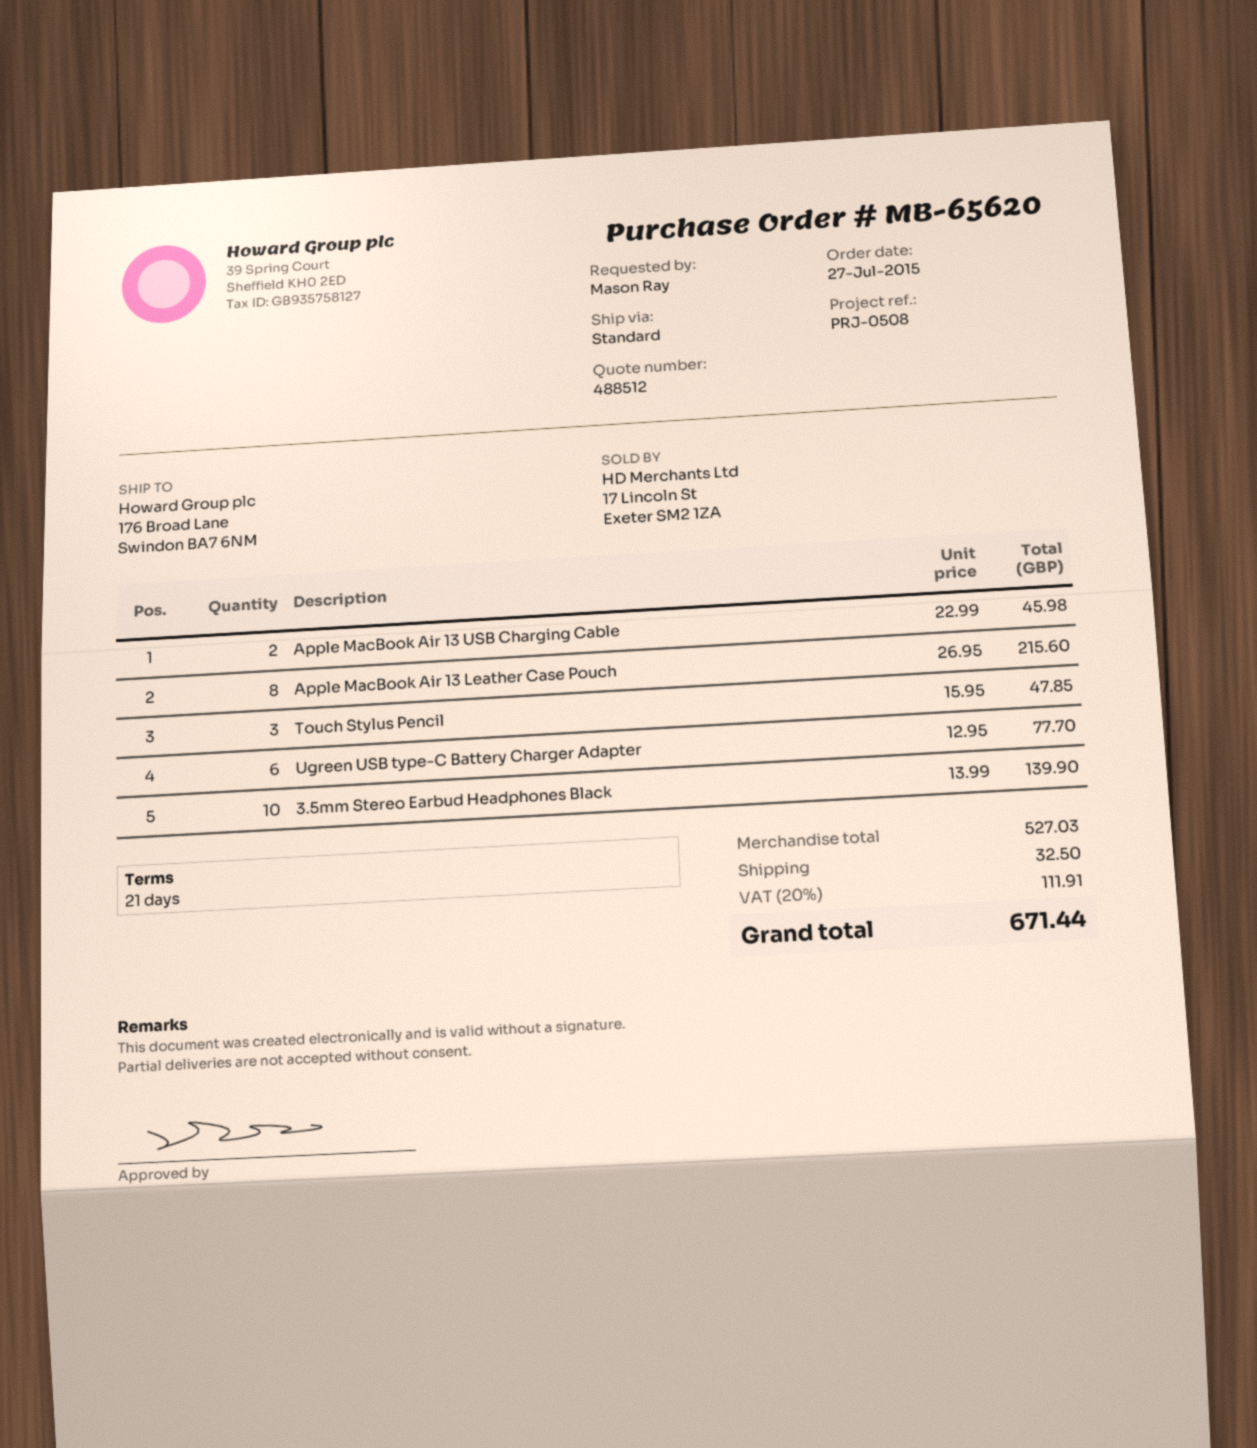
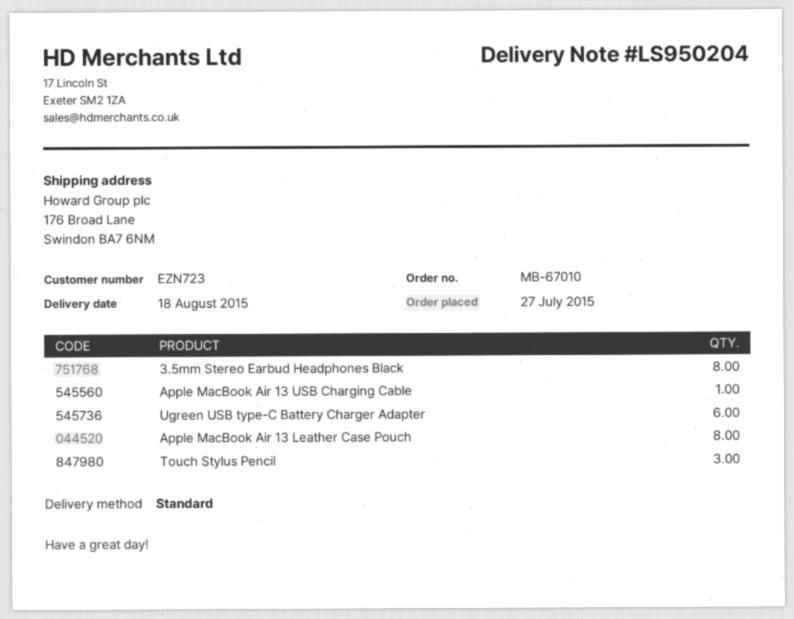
order number: MB-65620 -> MB-67010
Apple MacBook Air 13 USB Charging Cable: 2 -> 1
3.5mm Stereo Earbud Headphones Black: 10 -> 8

